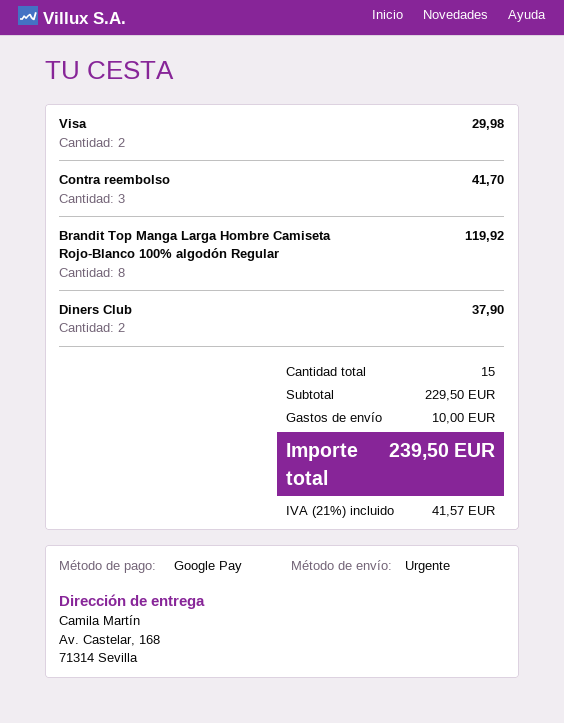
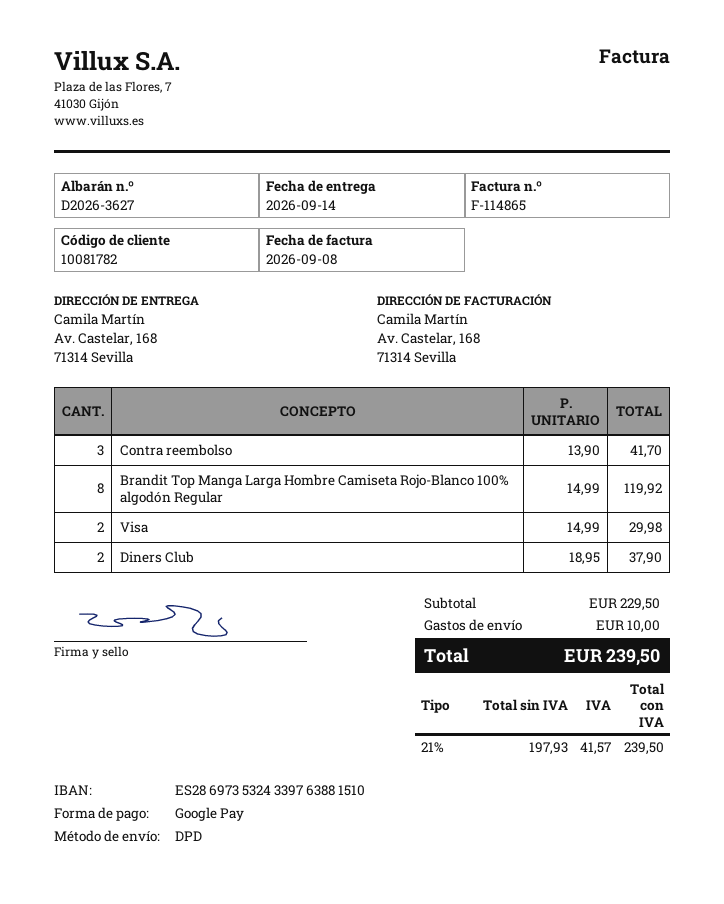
shipping method: express -> DPD

